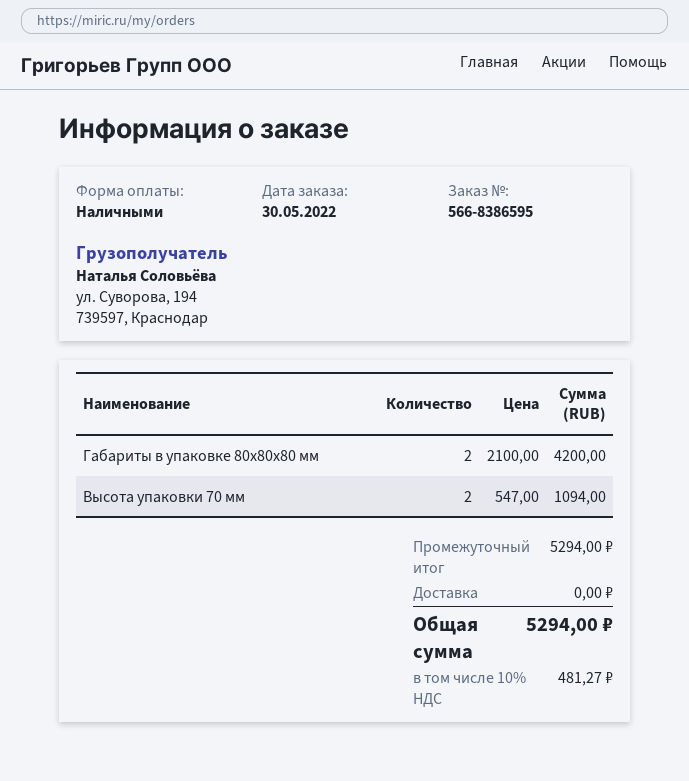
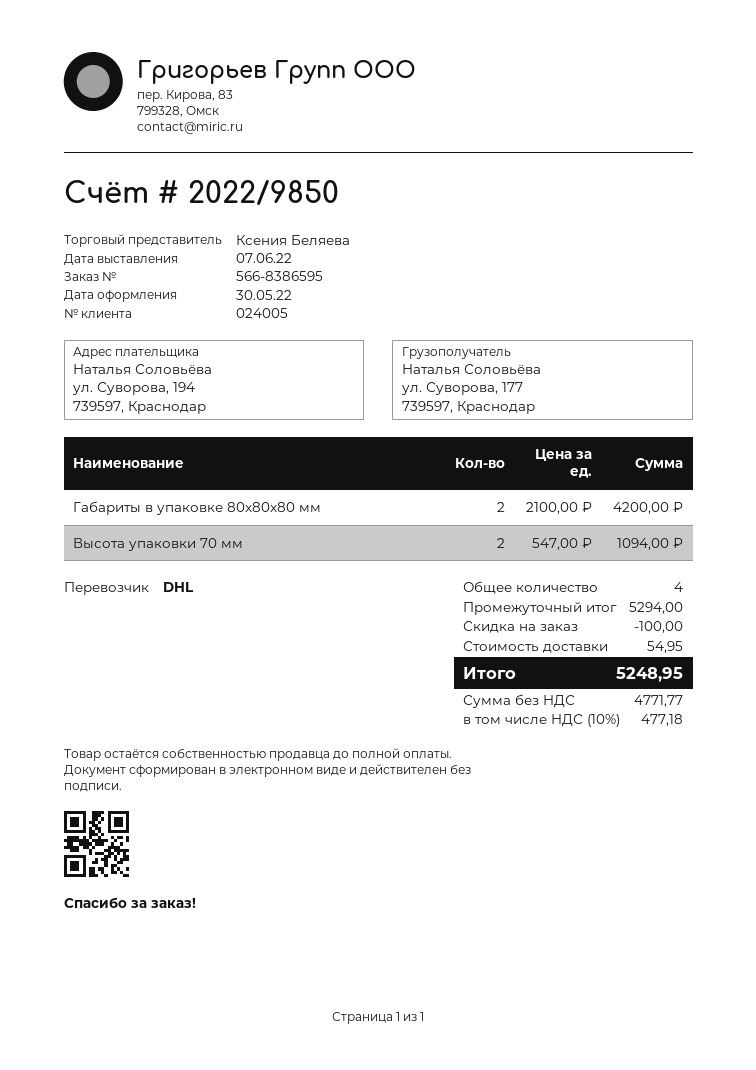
ship to: ул. Суворова, 194, 739597, Краснодар -> ул. Суворова, 177, 739597, Краснодар
discount: none -> 100.00
shipping: 0.00 -> 54.95
tax: 10% = 481.27 -> 10% = 477.18
total: 5294.00 -> 5248.95

